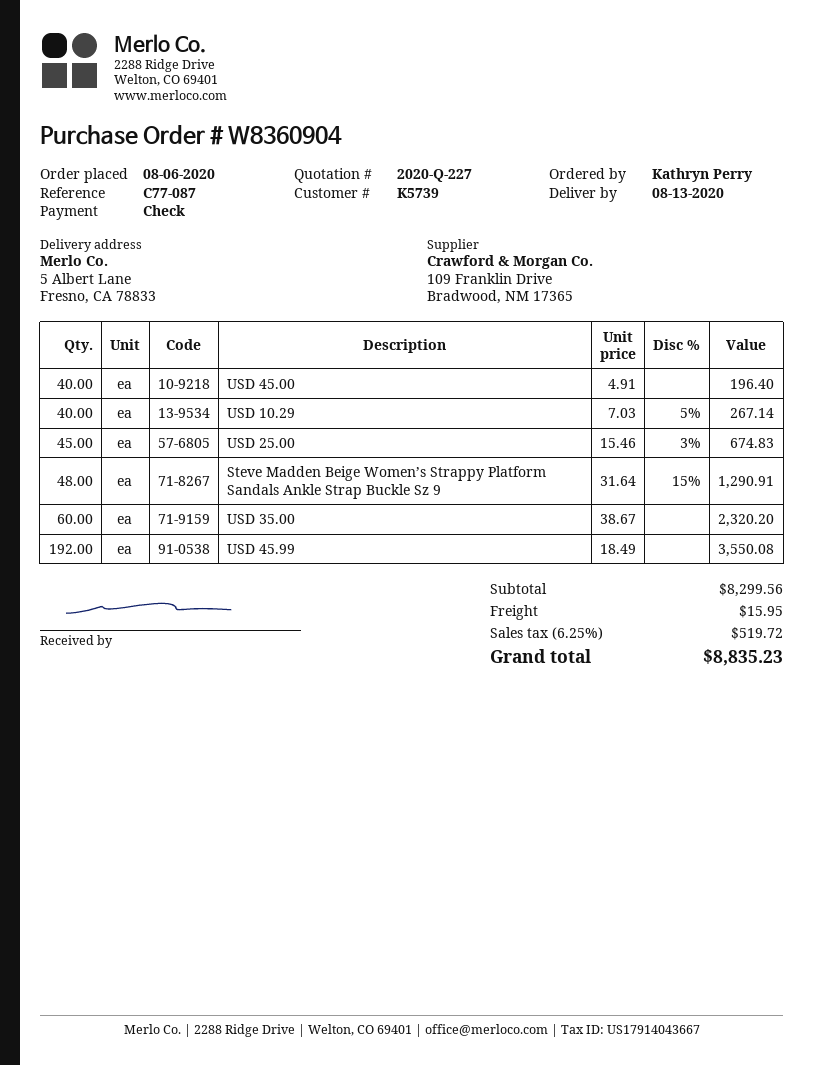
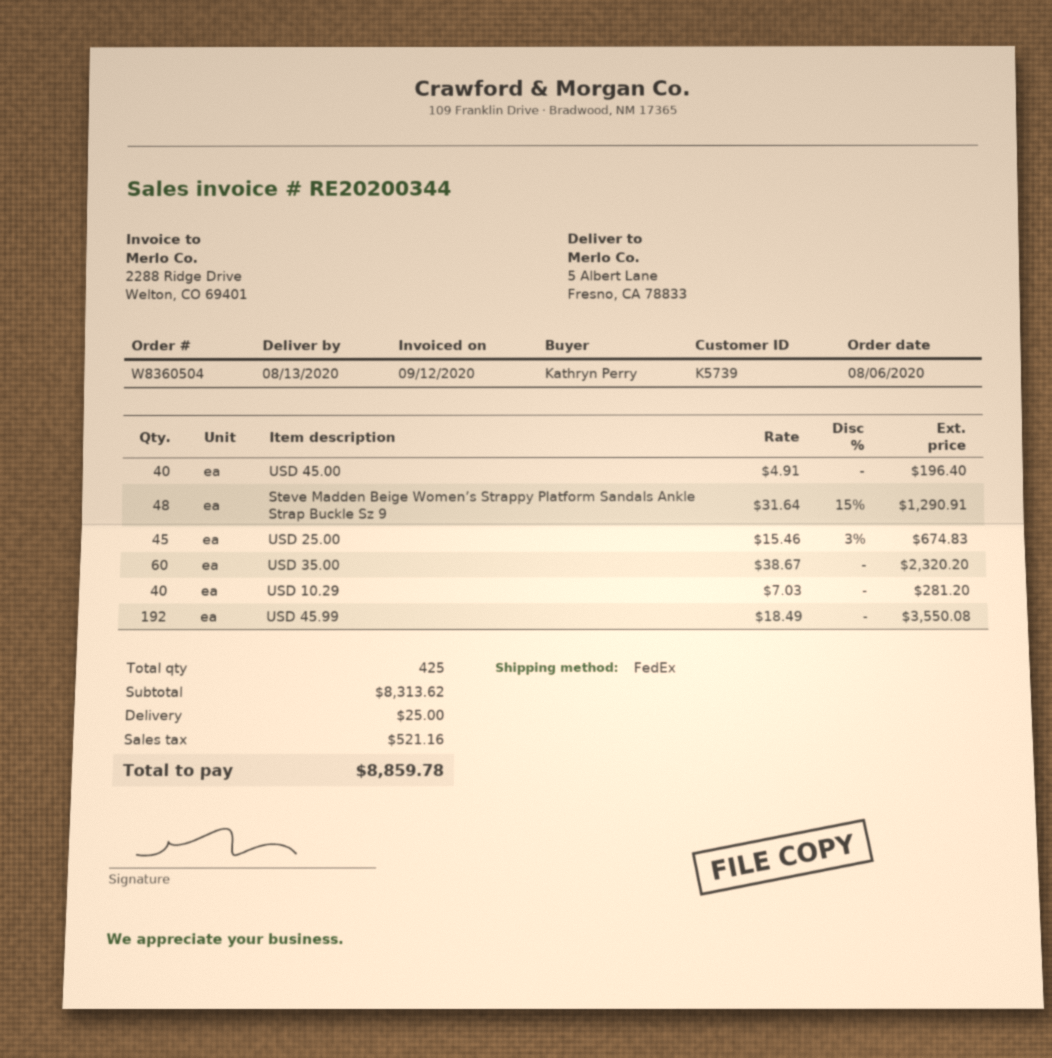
order number: W8360904 -> W8360504
USD 10.29: 40 x 7.03 - 5% = 267.14 -> 40 x 7.03 = 281.20
subtotal: 8299.56 -> 8313.62
shipping: 15.95 -> 25.00
tax: 519.72 -> 521.16
total: 8835.23 -> 8859.78

